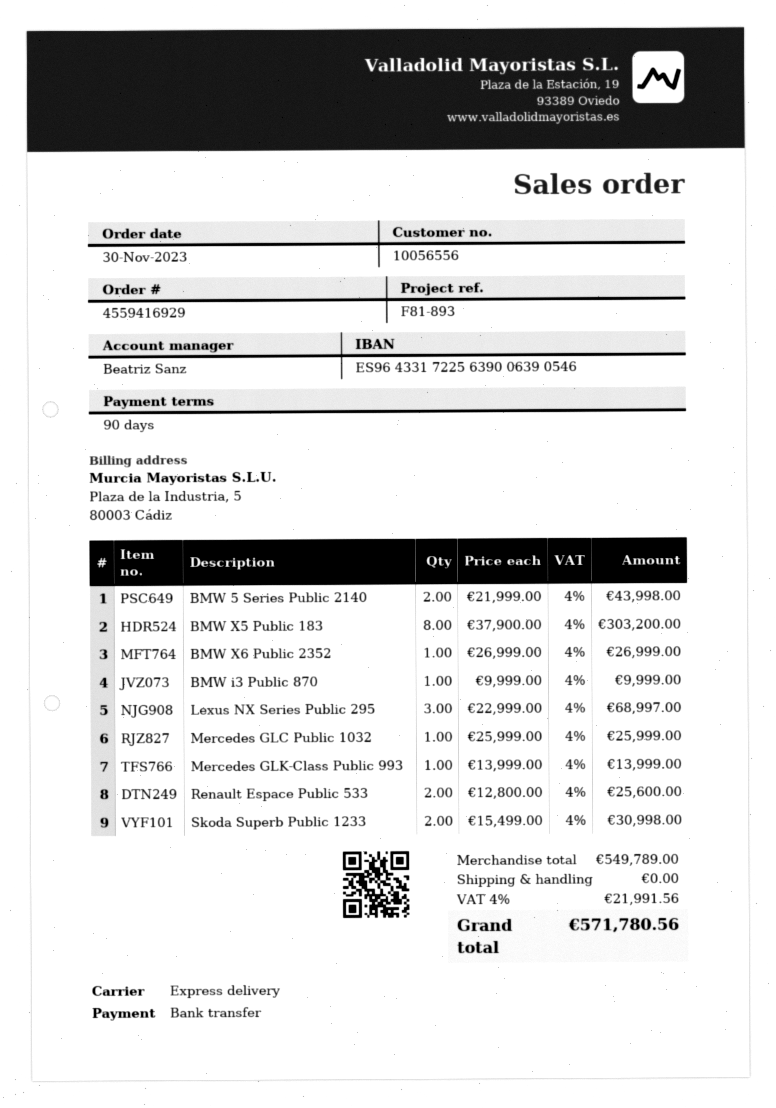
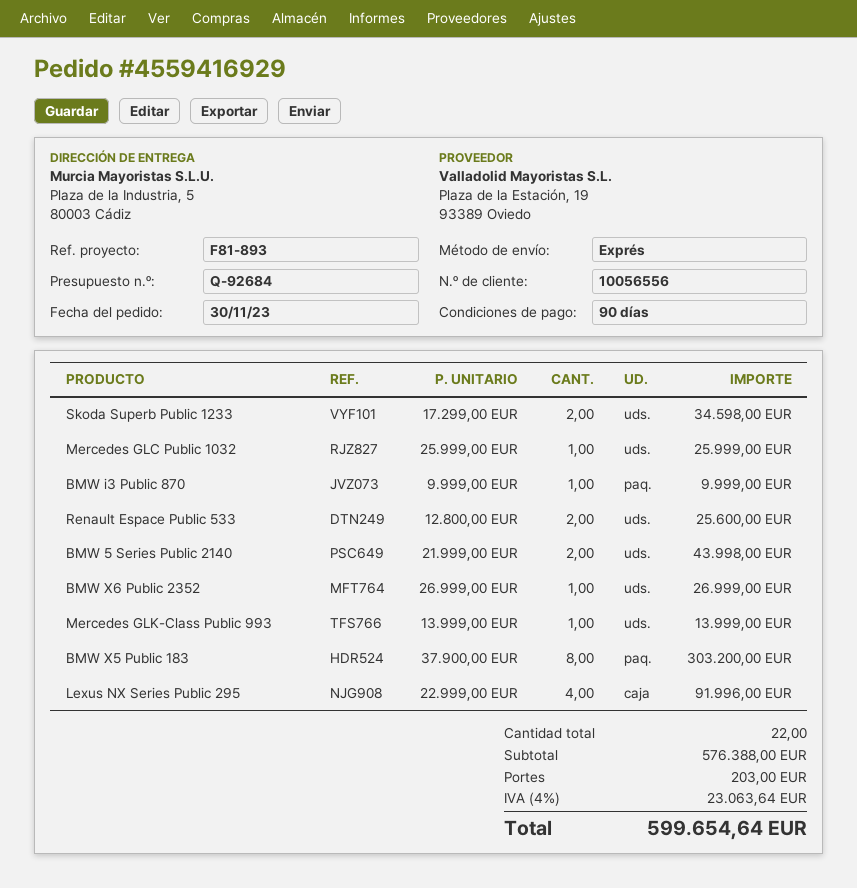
Lexus NX Series Public 295: 3 x 22999.00 = 68997.00 -> 4 x 22999.00 = 91996.00
Skoda Superb Public 1233: 2 x 15499.00 = 30998.00 -> 2 x 17299.00 = 34598.00
subtotal: 549789.00 -> 576388.00
shipping: 0.00 -> 203.00
tax: 4% = 21991.56 -> 4% = 23063.64
total: 571780.56 -> 599654.64

